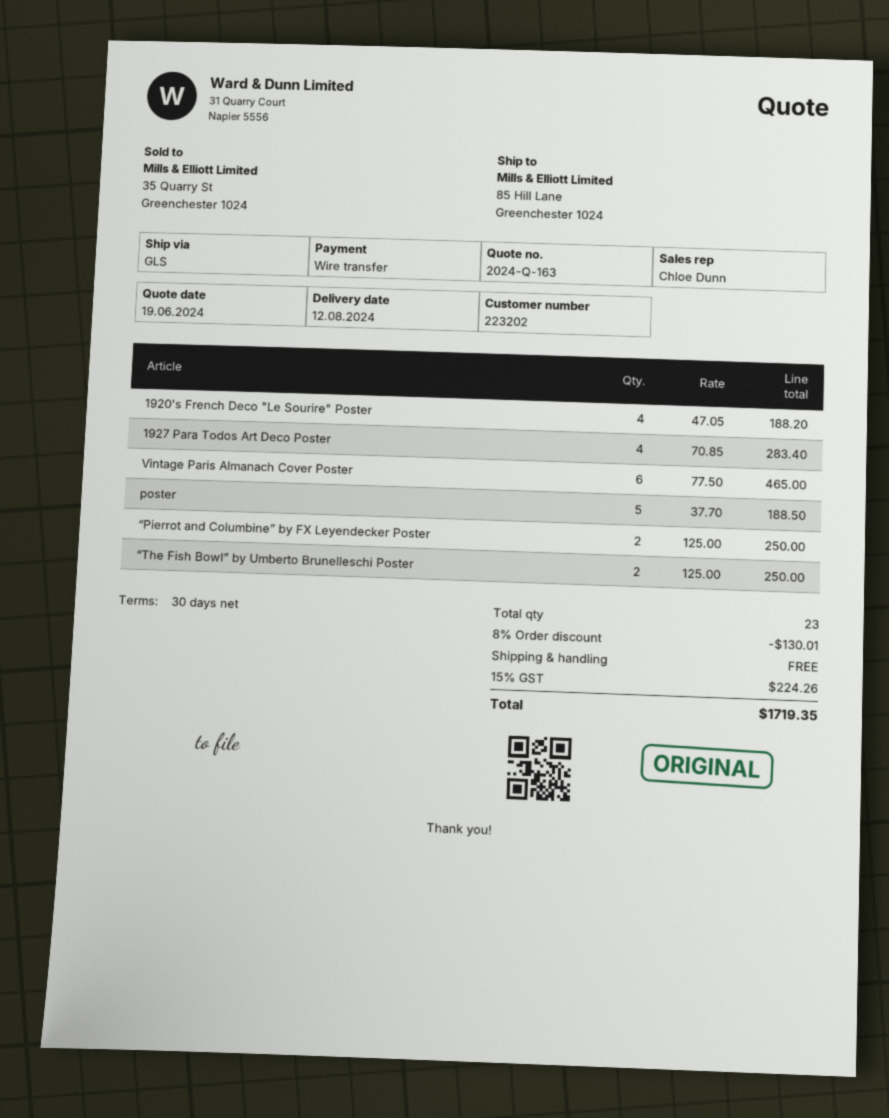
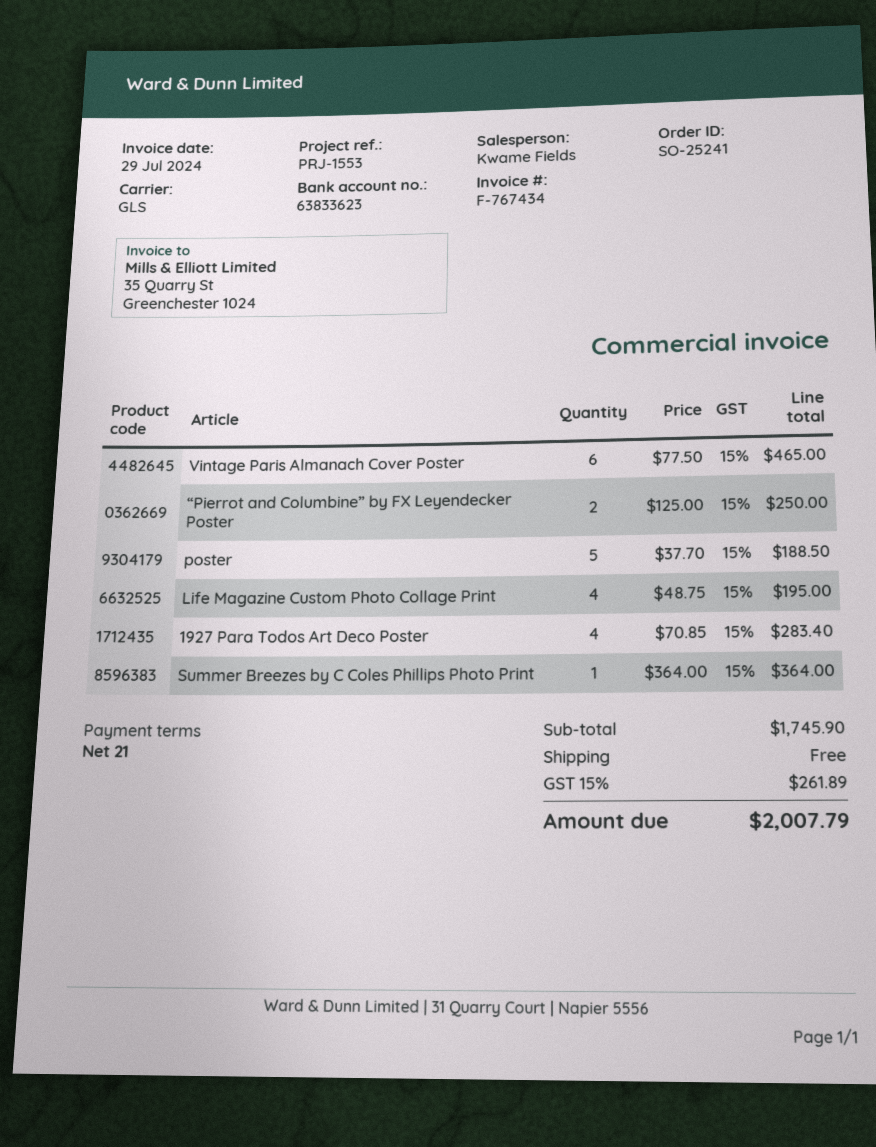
payment terms: 30 days -> 21 days
sales rep: Chloe Dunn -> Kwame Fields
1920's French Deco "Le Sourire" Poster: 4 x 47.05 = 188.20 -> none
“The Fish Bowl” by Umberto Brunelleschi Poster: 2 x 125.00 = 250.00 -> none
Life Magazine Custom Photo Collage Print: none -> 4 x 48.75 = 195.00
Summer Breezes by C Coles Phillips Photo Print: none -> 1 x 364.00 = 364.00
discount: 8% = 130.01 -> none
tax: 15% = 224.26 -> 15% = 261.89
total: 1719.35 -> 2007.79

